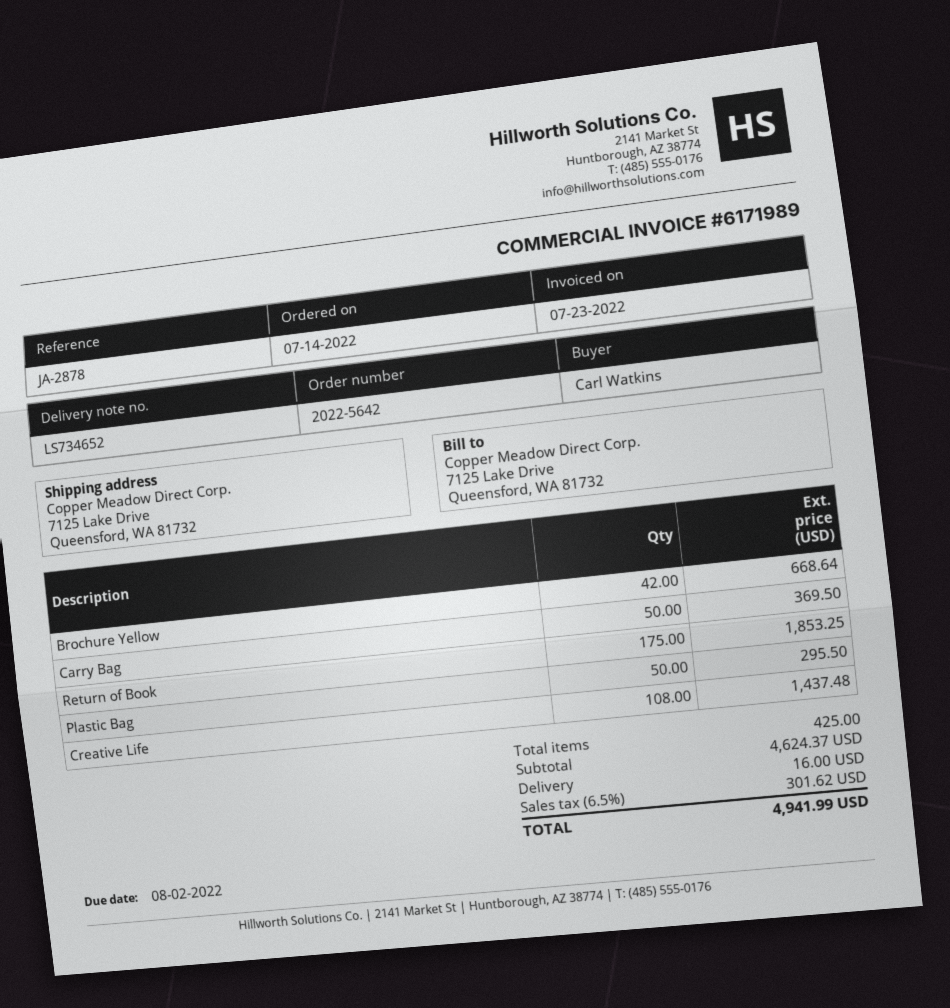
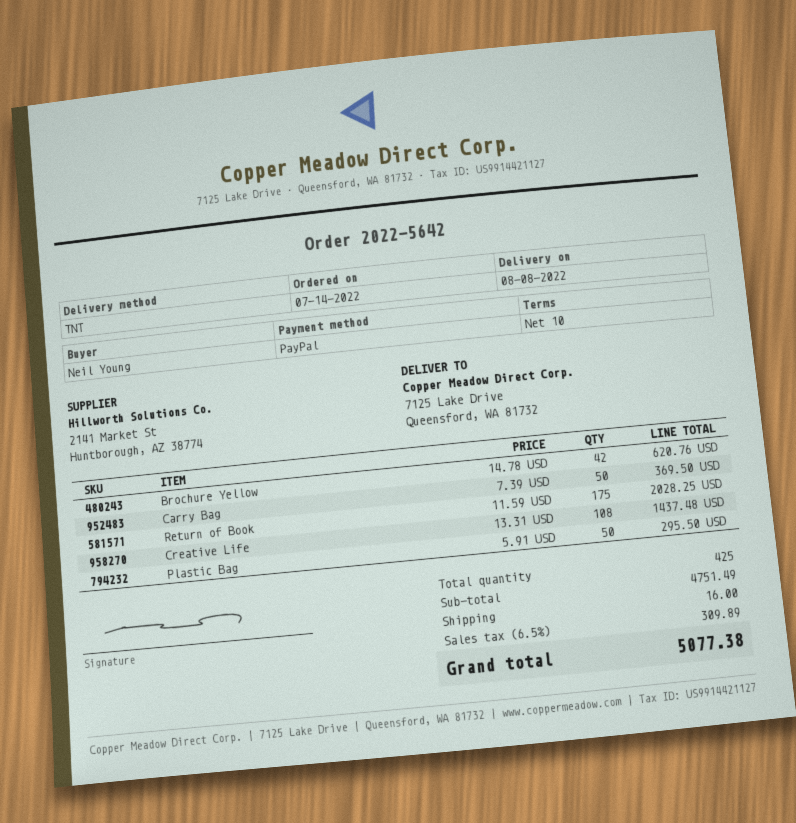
ordered by: Carl Watkins -> Neil Young
Brochure Yellow: 42 for 668.64 -> 42 for 620.76
Return of Book: 175 for 1853.25 -> 175 for 2028.25
subtotal: 4624.37 -> 4751.49
tax: 6.5% = 301.62 -> 6.5% = 309.89
total: 4941.99 -> 5077.38

